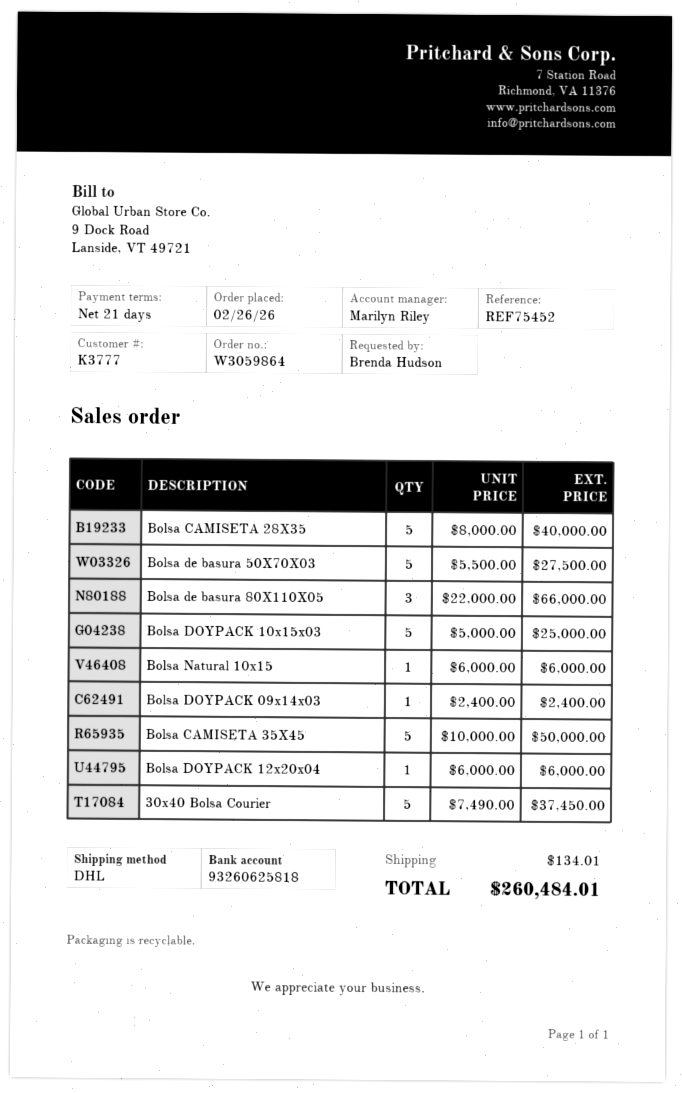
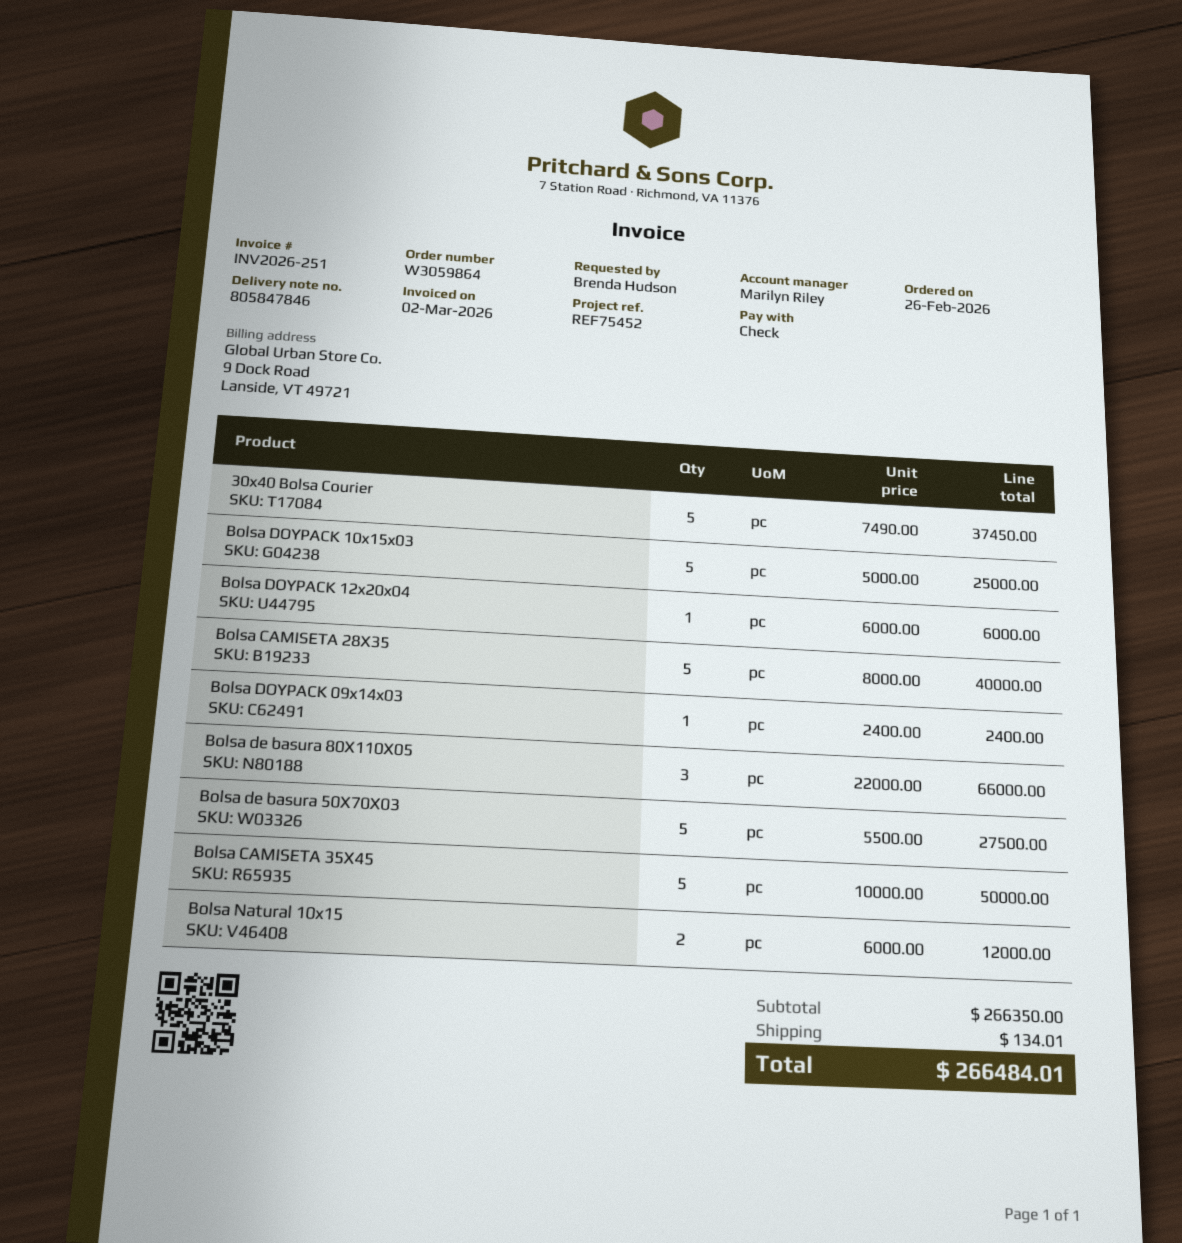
Bolsa Natural 10x15: 1 x 6000.00 = 6000.00 -> 2 x 6000.00 = 12000.00
total: 260484.01 -> 266484.01

